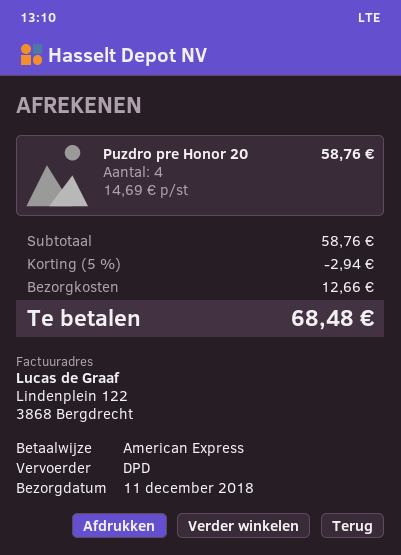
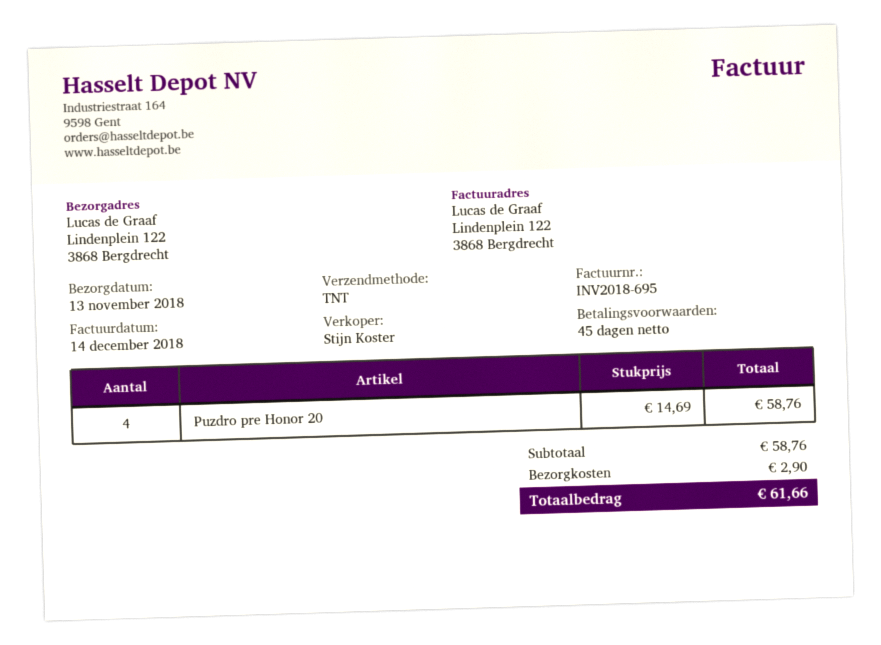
delivery date: 2018-12-11 -> 2018-11-13
shipping method: DPD -> TNT
discount: 5% = 2.94 -> none
shipping: 12.66 -> 2.90
total: 68.48 -> 61.66

